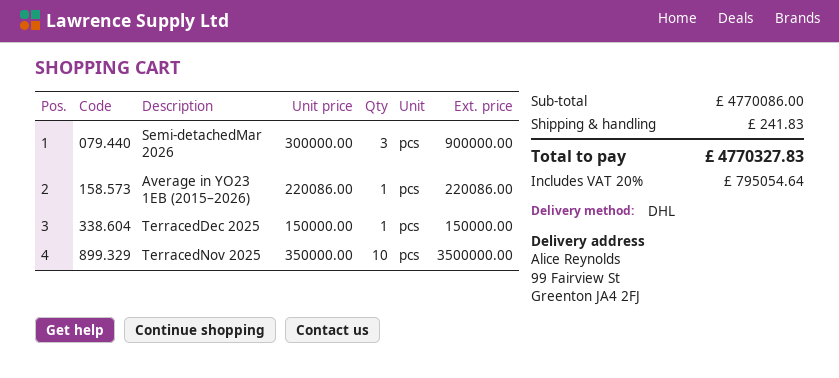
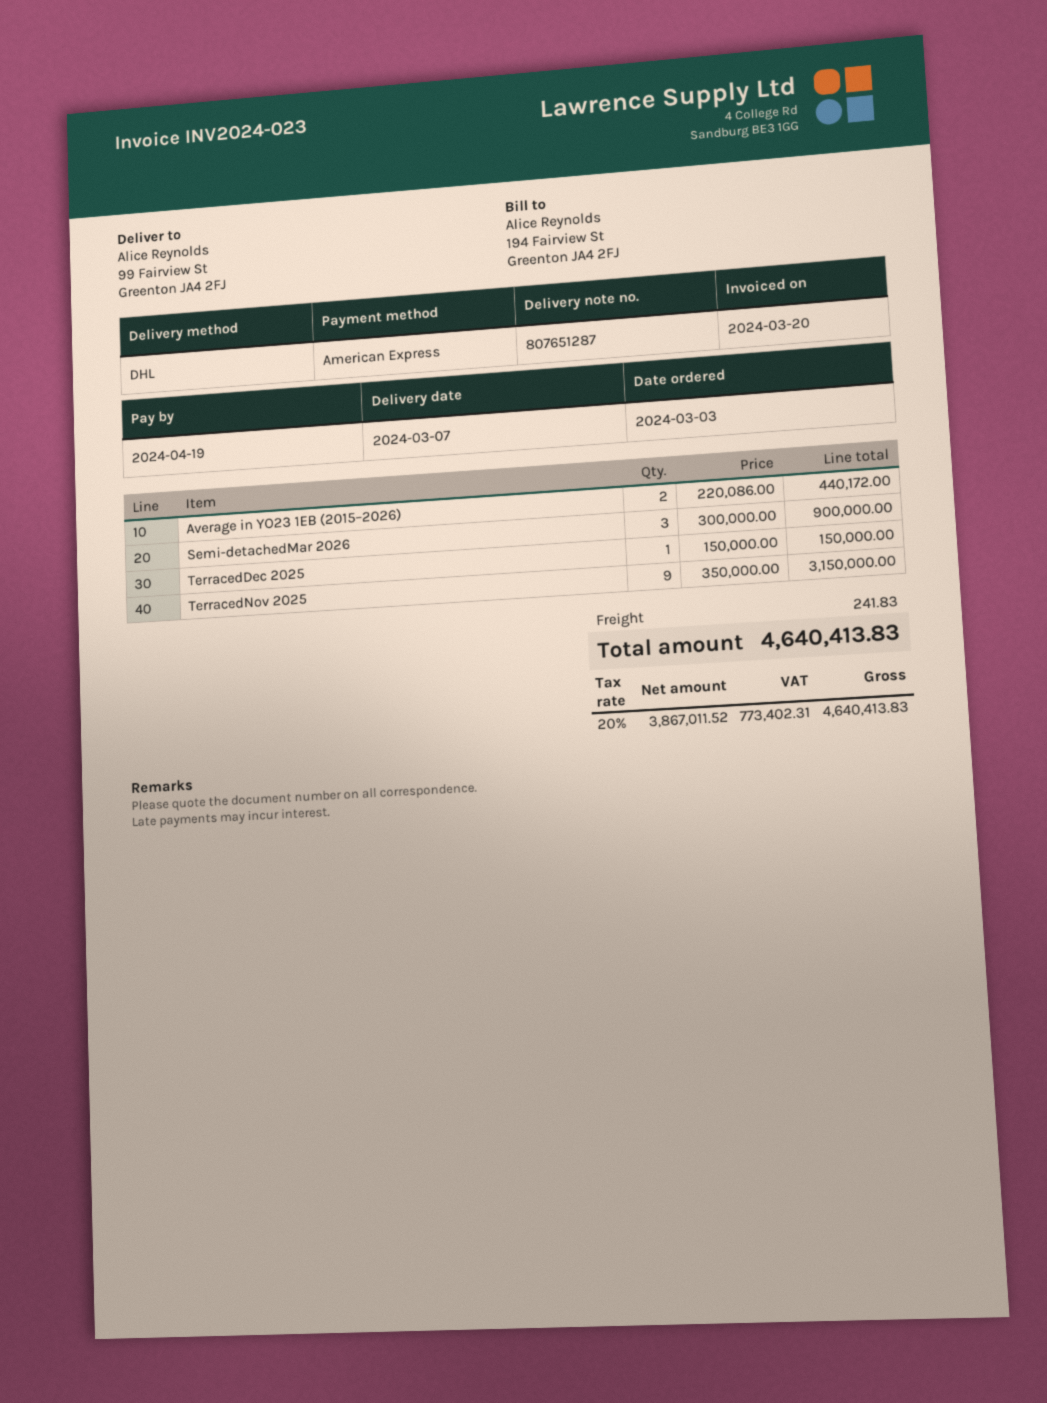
Average in YO23 1EB (2015–2026): 1 x 220086.00 = 220086.00 -> 2 x 220086.00 = 440172.00
TerracedNov 2025: 10 x 350000.00 = 3500000.00 -> 9 x 350000.00 = 3150000.00
tax: 20% = 795054.64 -> 20% = 773402.31
total: 4770327.83 -> 4640413.83

